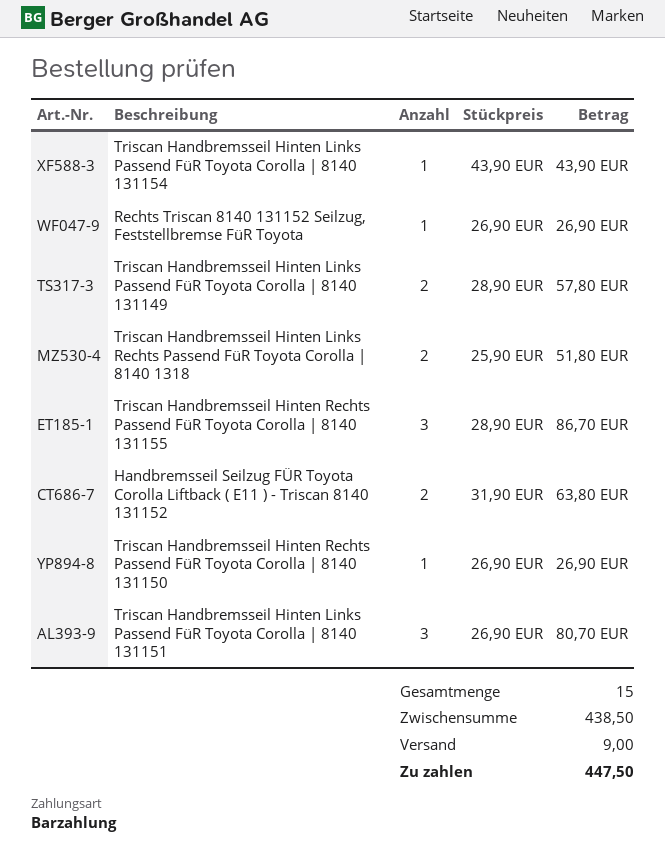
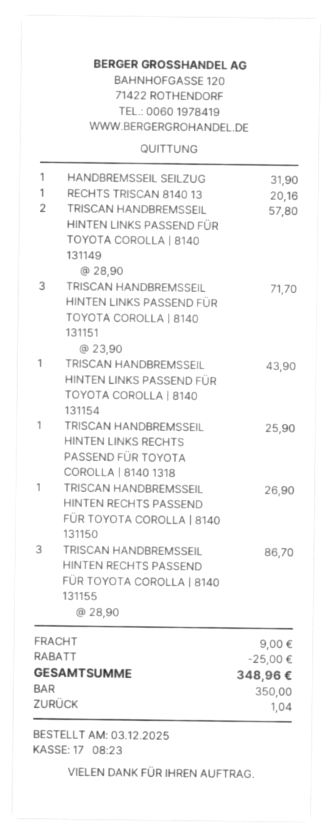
Rechts Triscan 8140 131152 Seilzug, Feststellbremse FüR Toyota: 1 x 26.90 = 26.90 -> 1 x 20.16 = 20.16
Triscan Handbremsseil Hinten Links Rechts Passend FüR Toyota Corolla | 8140 1318: 2 x 25.90 = 51.80 -> 1 x 25.90 = 25.90
Handbremsseil Seilzug FÜR Toyota Corolla Liftback ( E11 ) - Triscan 8140 131152: 2 x 31.90 = 63.80 -> 1 x 31.90 = 31.90
Triscan Handbremsseil Hinten Links Passend FüR Toyota Corolla | 8140 131151: 3 x 26.90 = 80.70 -> 3 x 23.90 = 71.70
discount: none -> 25.00
total: 447.50 -> 348.96

